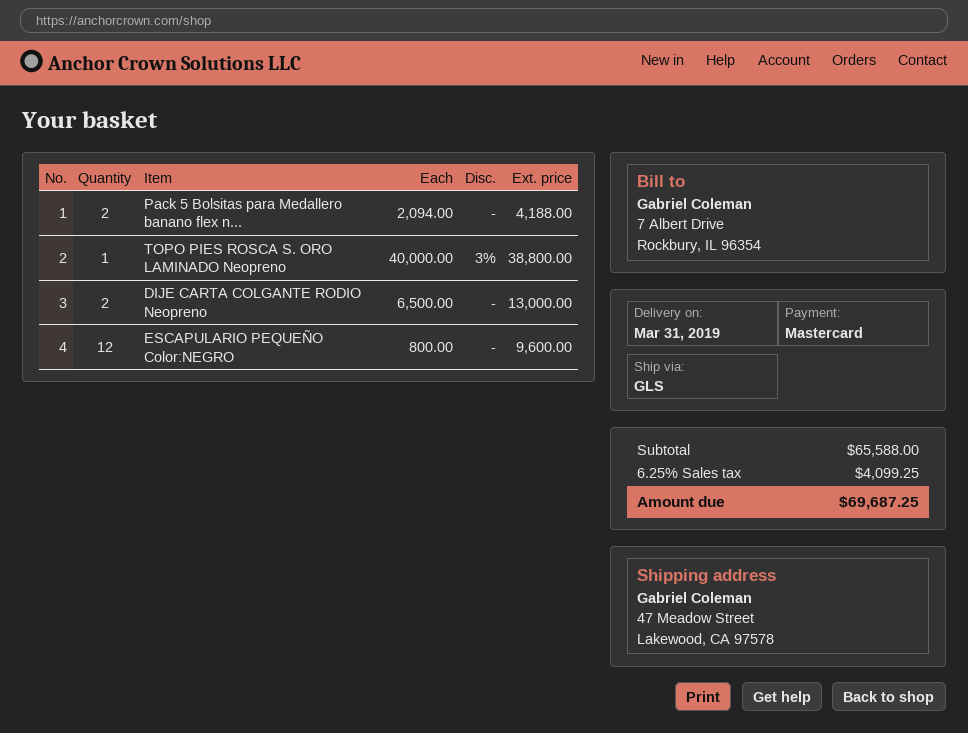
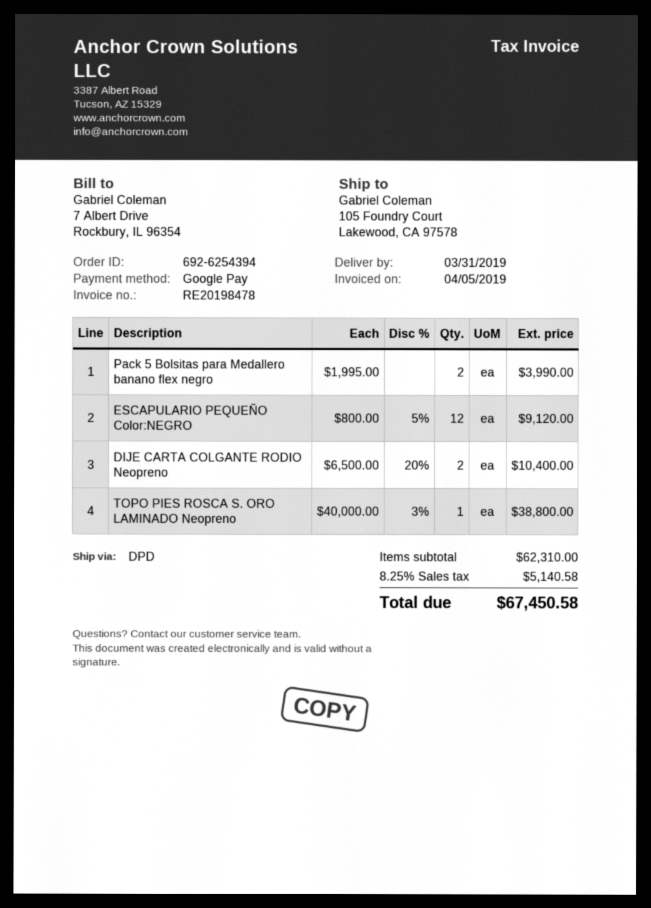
payment method: Mastercard -> Google Pay
shipping method: GLS -> DPD
ship to: 47 Meadow Street, Lakewood, CA 97578 -> 105 Foundry Court, Lakewood, CA 97578
Pack 5 Bolsitas para Medallero banano flex n...: 2 x 2094.00 = 4188.00 -> 2 x 1995.00 = 3990.00
DIJE CARTA COLGANTE RODIO Neopreno: 2 x 6500.00 = 13000.00 -> 2 x 6500.00 - 20% = 10400.00
ESCAPULARIO PEQUEÑO Color:NEGRO: 12 x 800.00 = 9600.00 -> 12 x 800.00 - 5% = 9120.00
subtotal: 65588.00 -> 62310.00
tax: 6.25% = 4099.25 -> 8.25% = 5140.58
total: 69687.25 -> 67450.58

